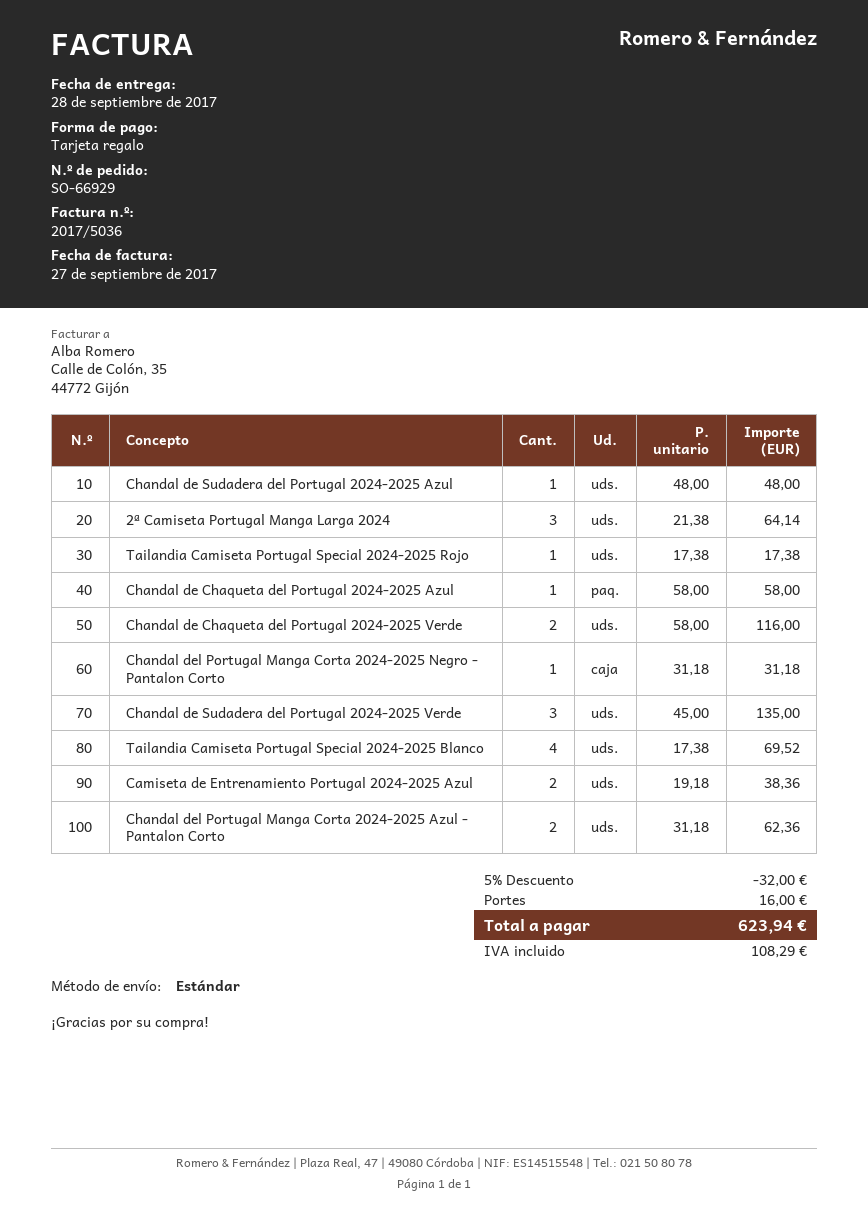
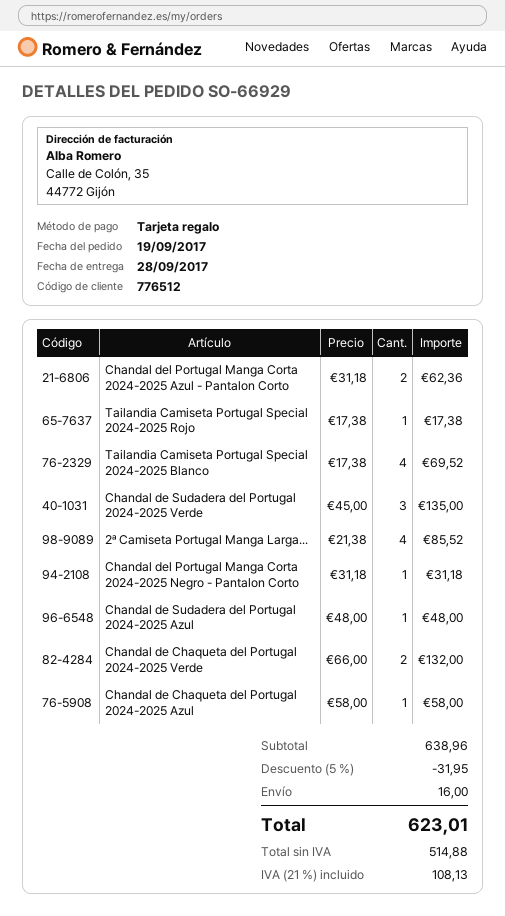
2ª Camiseta Portugal Manga Larga 2024: 3 x 21.38 = 64.14 -> 4 x 21.38 = 85.52
Chandal de Chaqueta del Portugal 2024-2025 Verde: 2 x 58.00 = 116.00 -> 2 x 66.00 = 132.00
Camiseta de Entrenamiento Portugal 2024-2025 Azul: 2 x 19.18 = 38.36 -> none
discount: 5% = 32.00 -> 5% = 31.95
tax: 108.29 -> 108.13
total: 623.94 -> 623.01

